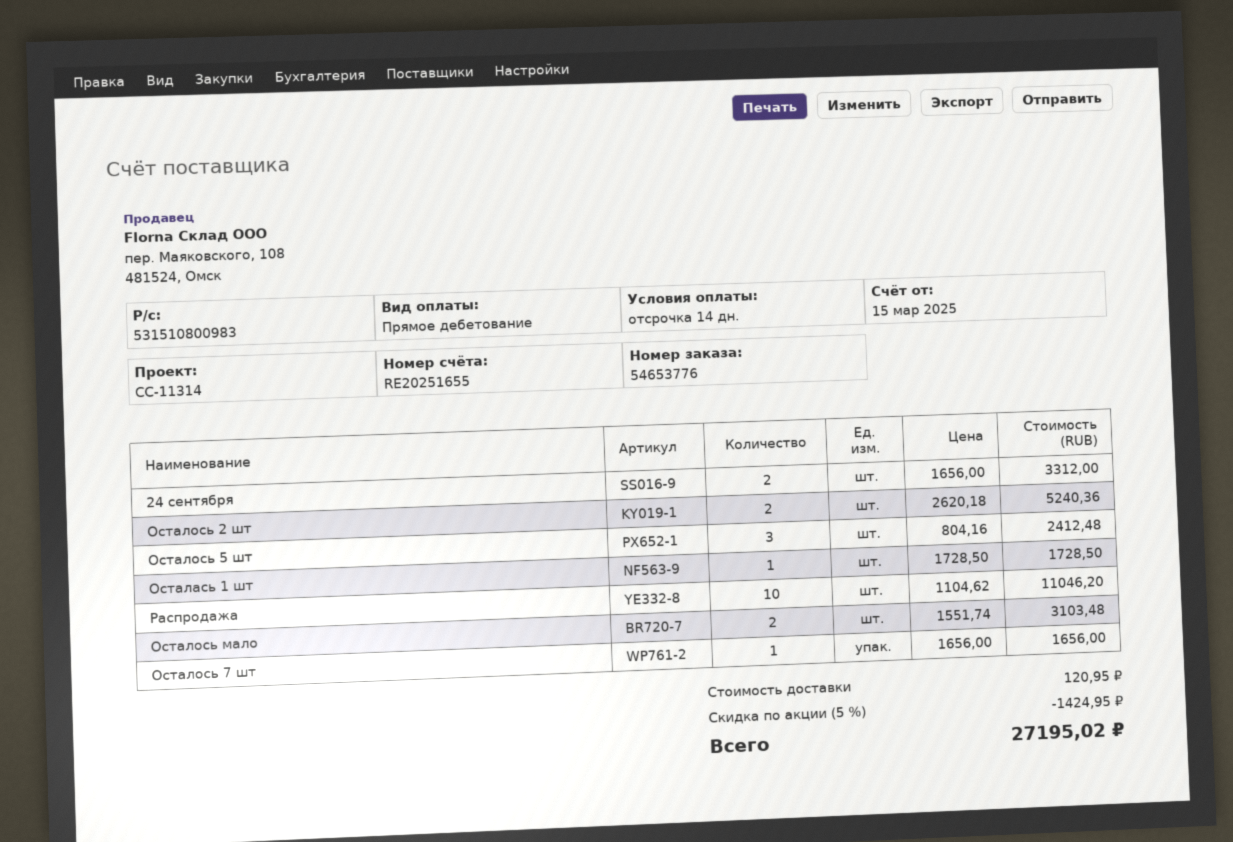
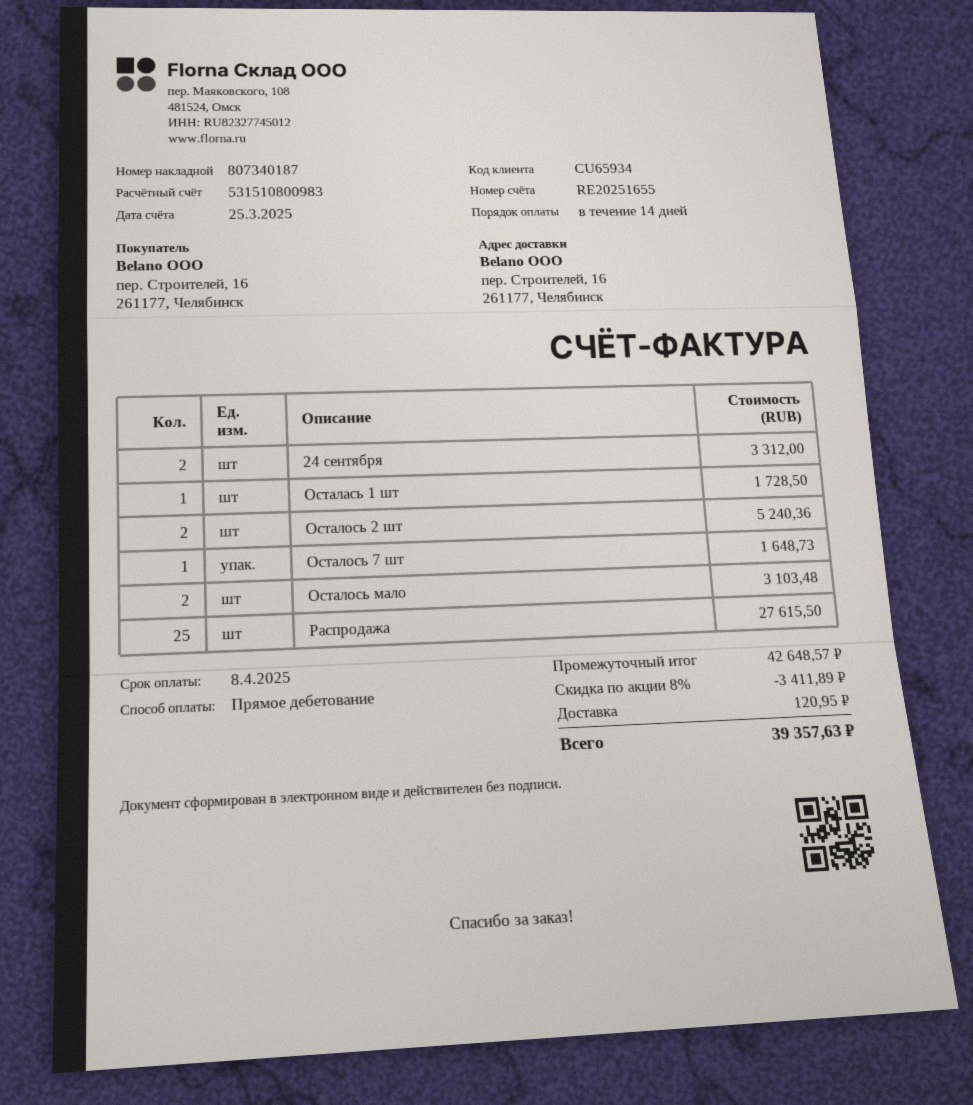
invoice date: 2025-03-15 -> 2025-03-25
Осталось 5 шт: 3 for 2412.48 -> none
Распродажа: 10 for 11046.20 -> 25 for 27615.50
Осталось 7 шт: 1 for 1656.00 -> 1 for 1648.73
discount: 5% = 1424.95 -> 8% = 3411.89
total: 27195.02 -> 39357.63

